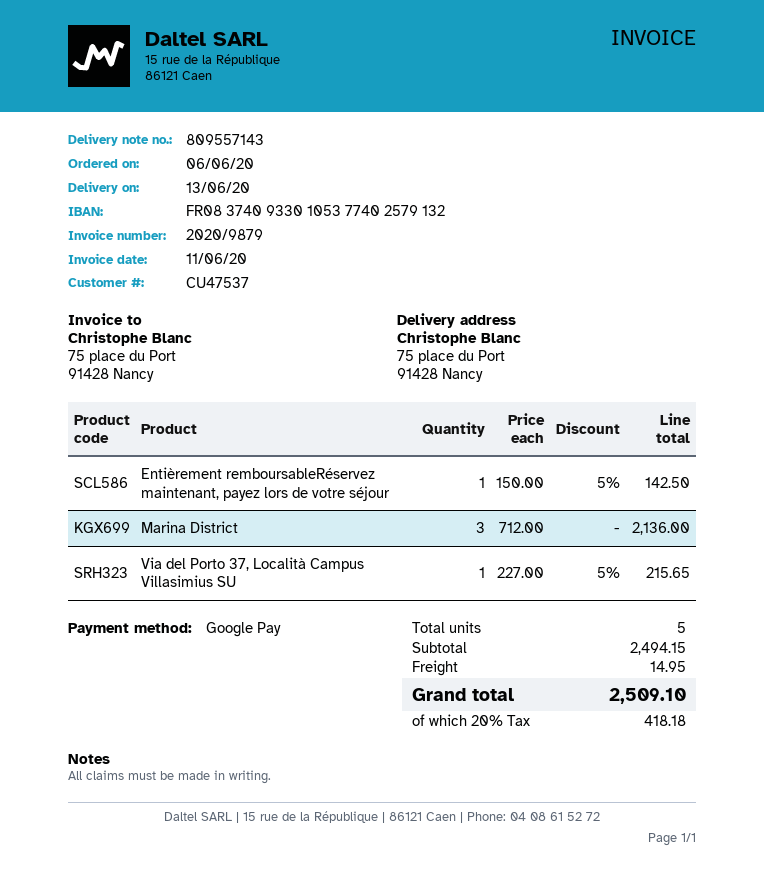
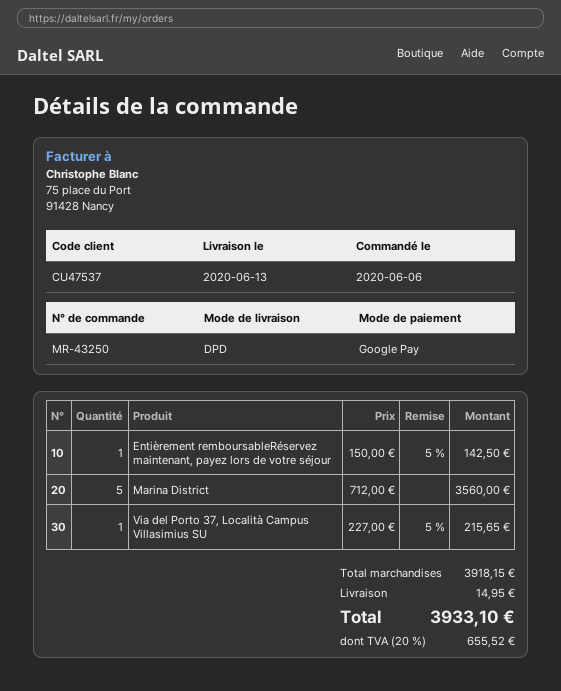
Marina District: 3 x 712.00 = 2136.00 -> 5 x 712.00 = 3560.00
subtotal: 2494.15 -> 3918.15
tax: 20% = 418.18 -> 20% = 655.52
total: 2509.10 -> 3933.10

